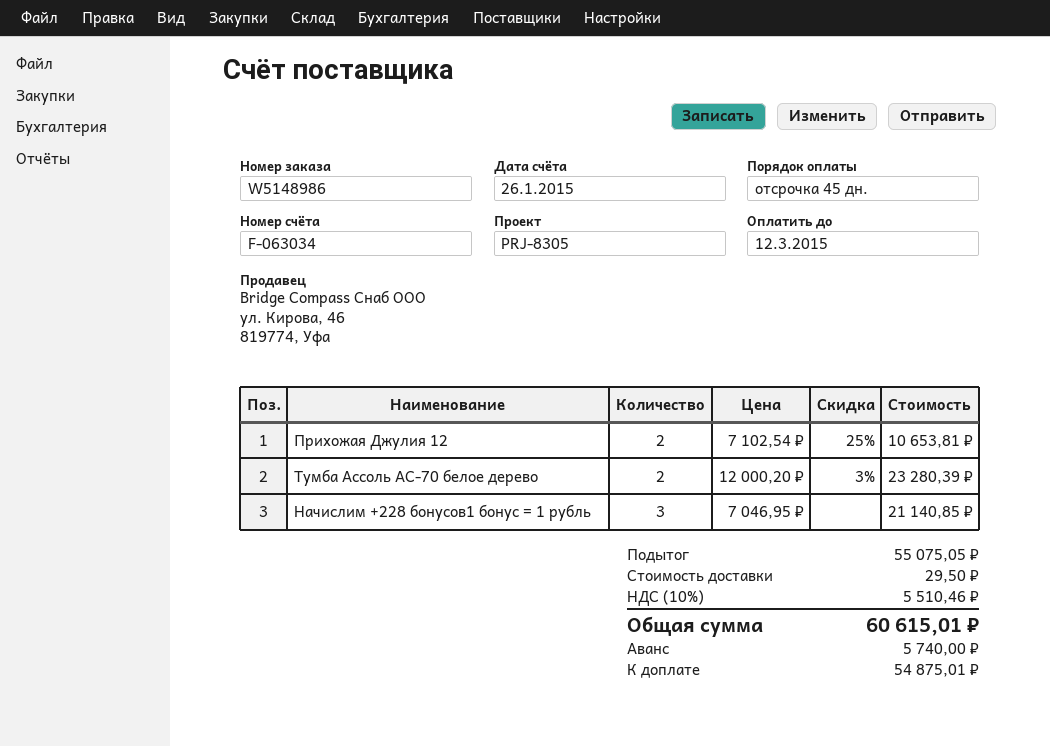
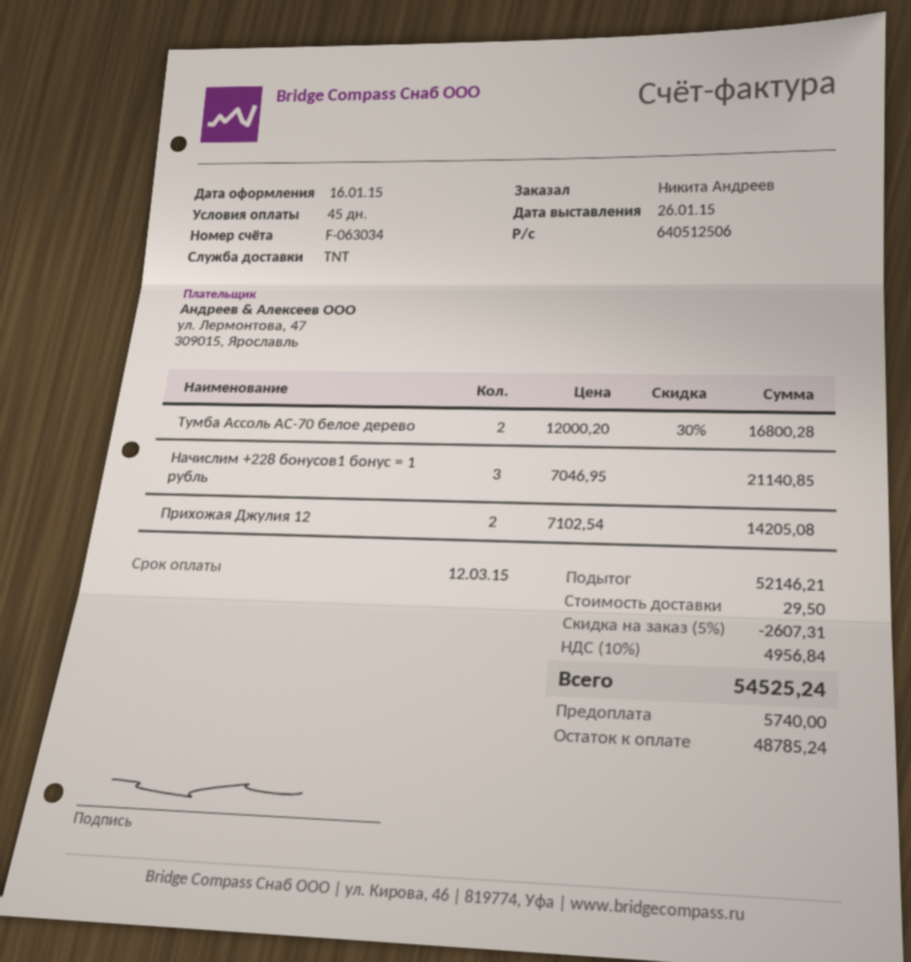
Прихожая Джулия 12: 2 x 7102.54 - 25% = 10653.81 -> 2 x 7102.54 = 14205.08
Тумба Ассоль АС-70 белое дерево: 2 x 12000.20 - 3% = 23280.39 -> 2 x 12000.20 - 30% = 16800.28
subtotal: 55075.05 -> 52146.21
discount: none -> 5% = 2607.31
tax: 10% = 5510.46 -> 10% = 4956.84
total: 60615.01 -> 54525.24
balance: 54875.01 -> 48785.24

